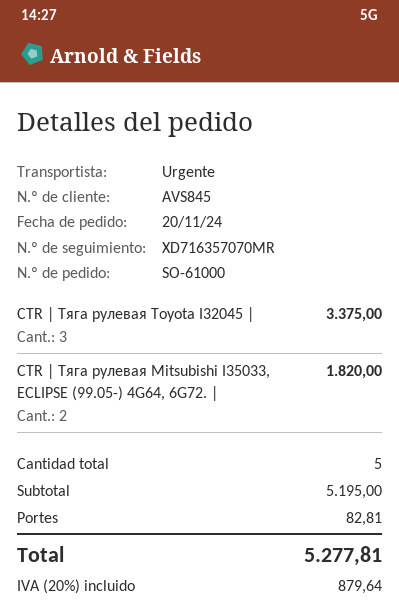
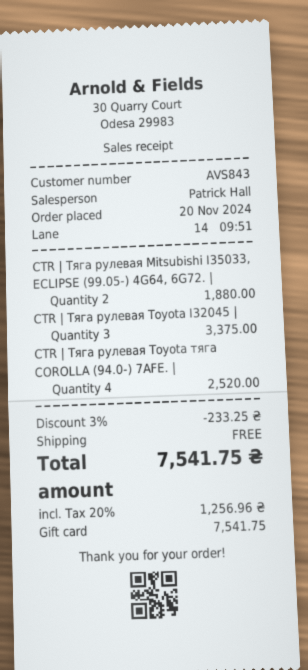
customer number: AVS845 -> AVS843
CTR | Тяга рулевая Mitsubishi I35033, ECLIPSE (99.05-) 4G64, 6G72. |: 2 for 1820.00 -> 2 for 1880.00
CTR | Тяга рулевая Toyota тяга COROLLA (94.0-) 7AFE. |: none -> 4 for 2520.00
discount: none -> 3% = 233.25
shipping: 82.81 -> 0.00
tax: 20% = 879.64 -> 20% = 1256.96
total: 5277.81 -> 7541.75

